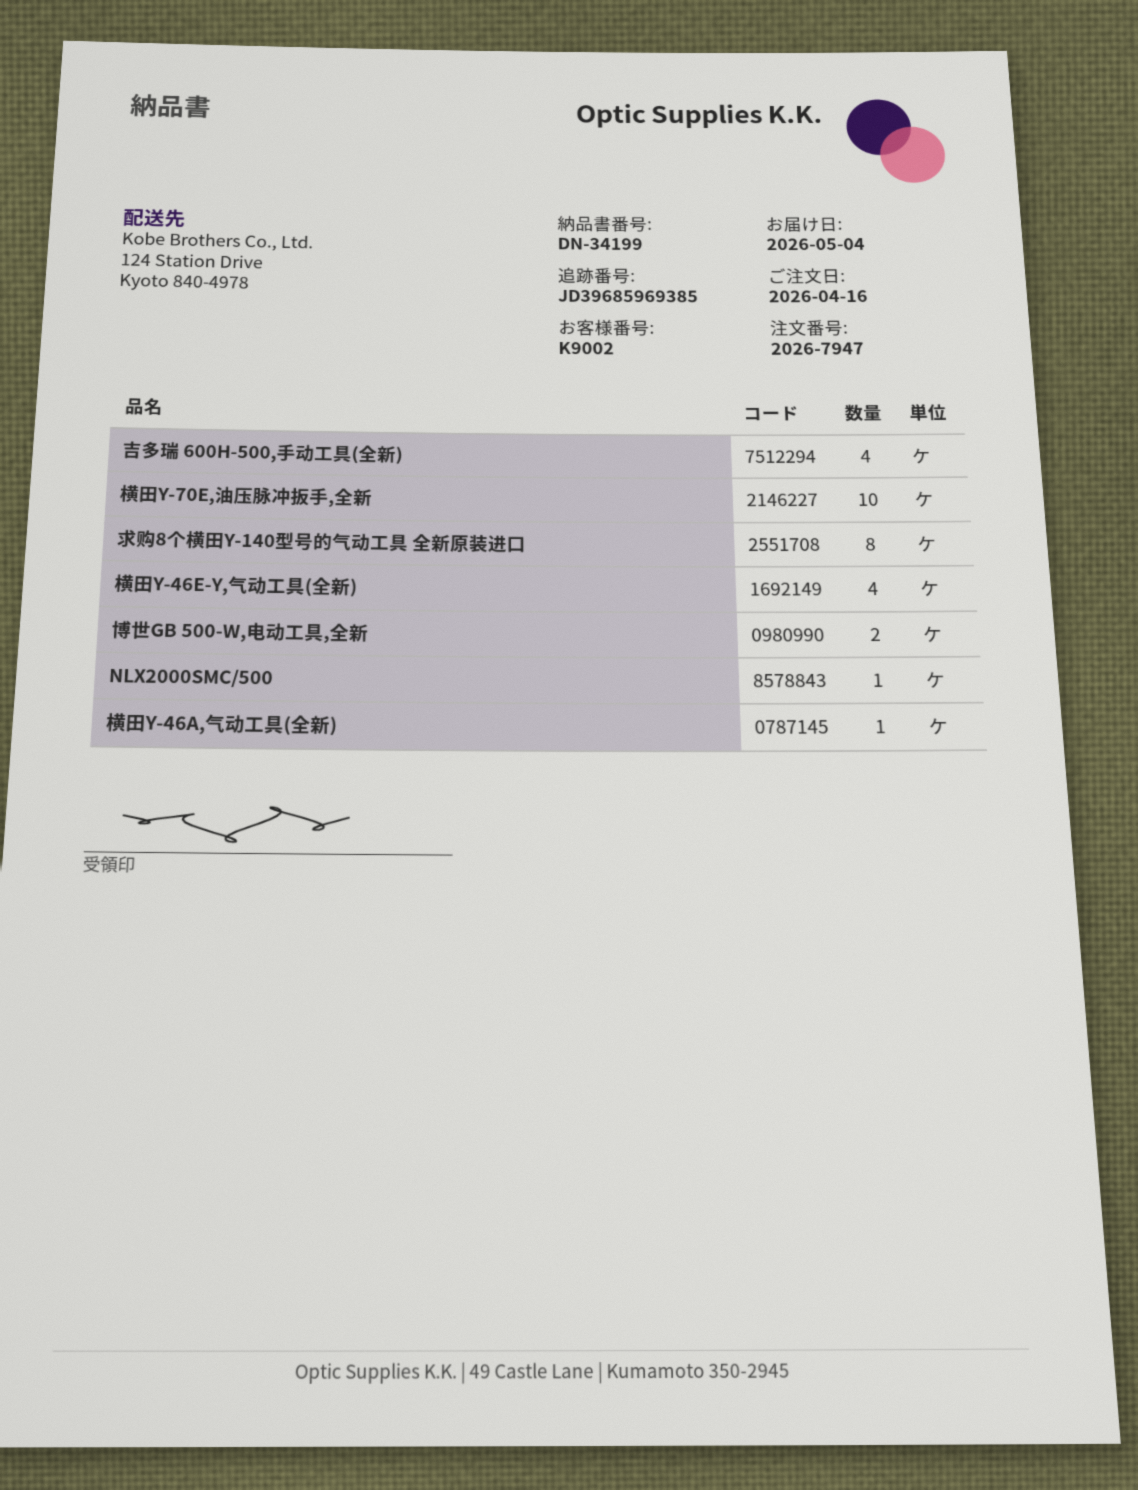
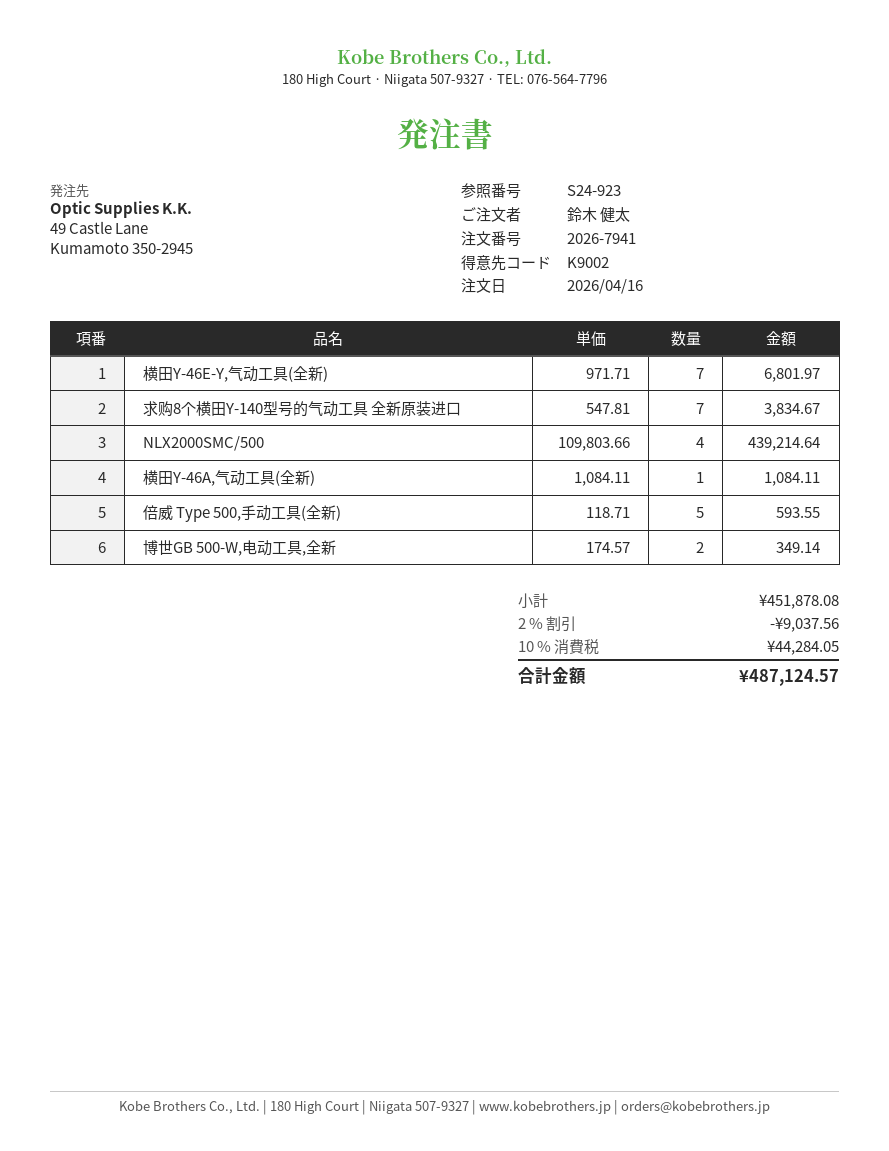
order number: 2026-7947 -> 2026-7941
吉多瑞 600H-500,手动工具(全新): 4 -> none
横田Y-70E,油压脉冲扳手,全新: 10 -> none
求购8个横田Y-140型号的气动工具 全新原装进口: 8 -> 7
横田Y-46E-Y,气动工具(全新): 4 -> 7
NLX2000SMC/500: 1 -> 4
倍威 Type 500,手动工具(全新): none -> 5

